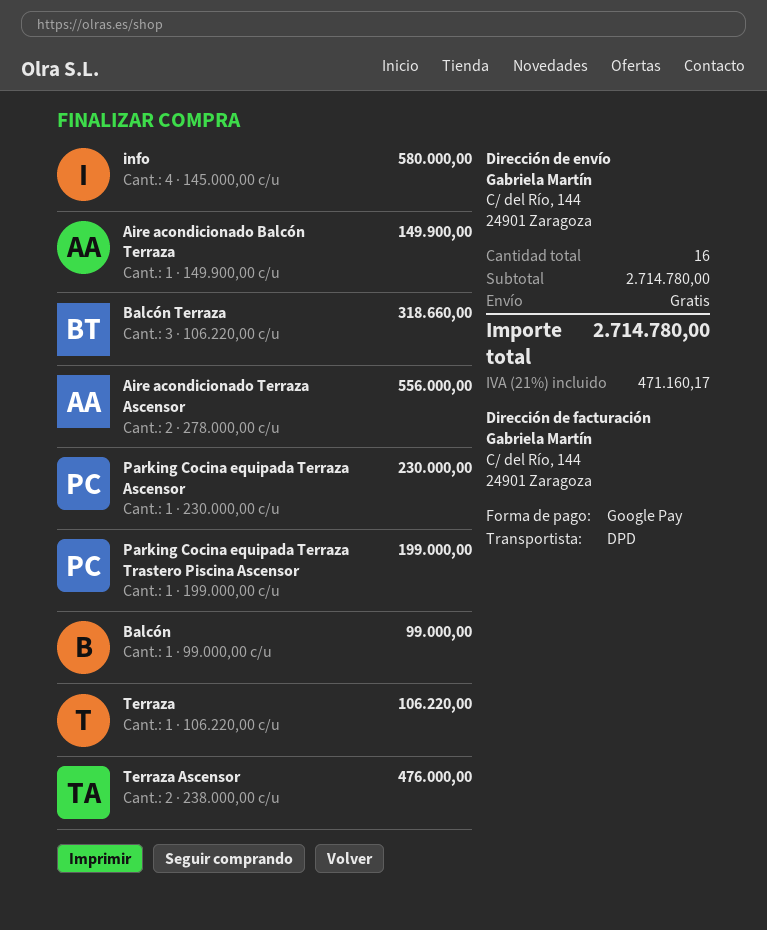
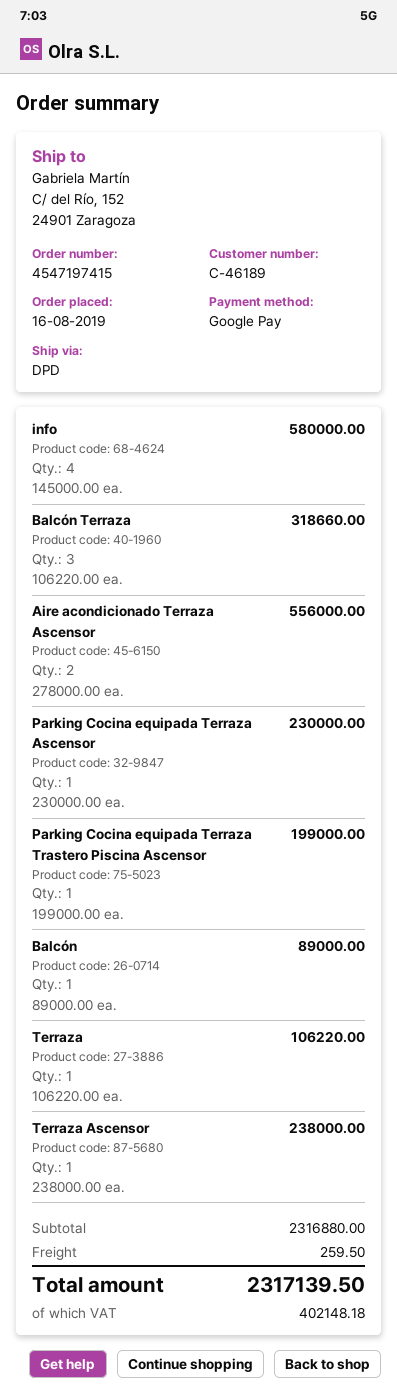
ship to: C/ del Río, 144, 24901 Zaragoza -> C/ del Río, 152, 24901 Zaragoza
Aire acondicionado Balcón Terraza: 1 x 149900.00 = 149900.00 -> none
Balcón: 1 x 99000.00 = 99000.00 -> 1 x 89000.00 = 89000.00
Terraza Ascensor: 2 x 238000.00 = 476000.00 -> 1 x 238000.00 = 238000.00
subtotal: 2714780.00 -> 2316880.00
shipping: 0.00 -> 259.50
tax: 471160.17 -> 402148.18
total: 2714780.00 -> 2317139.50

